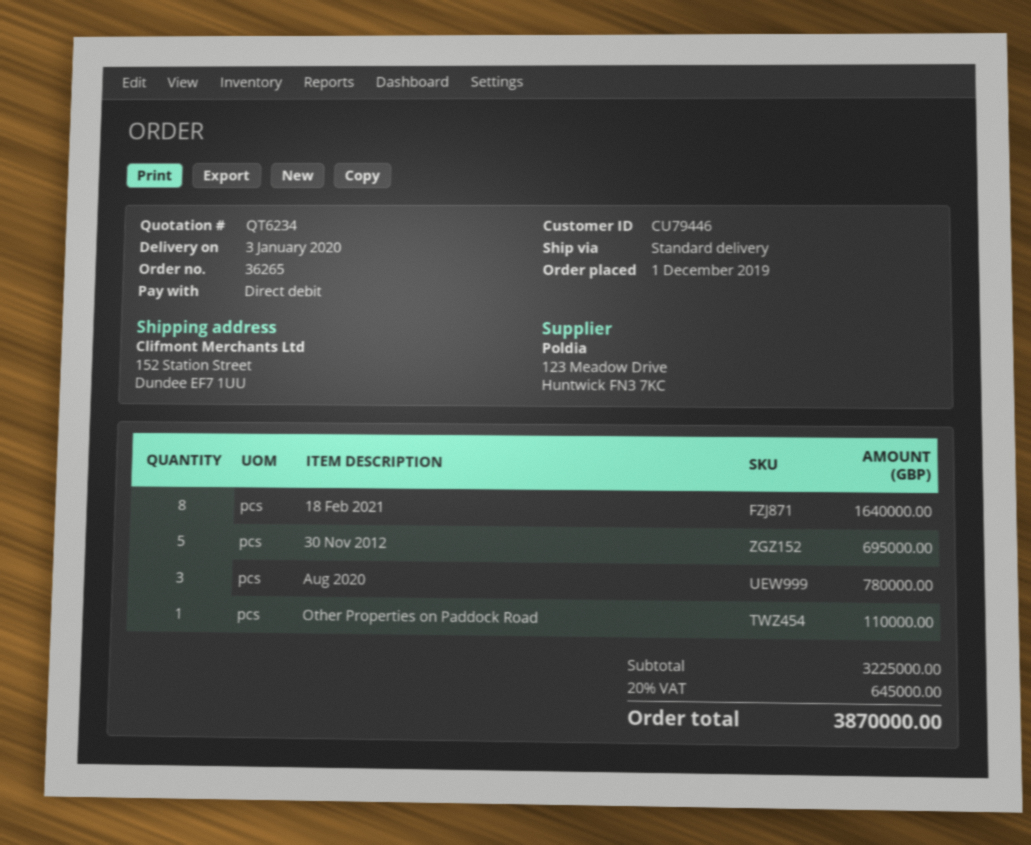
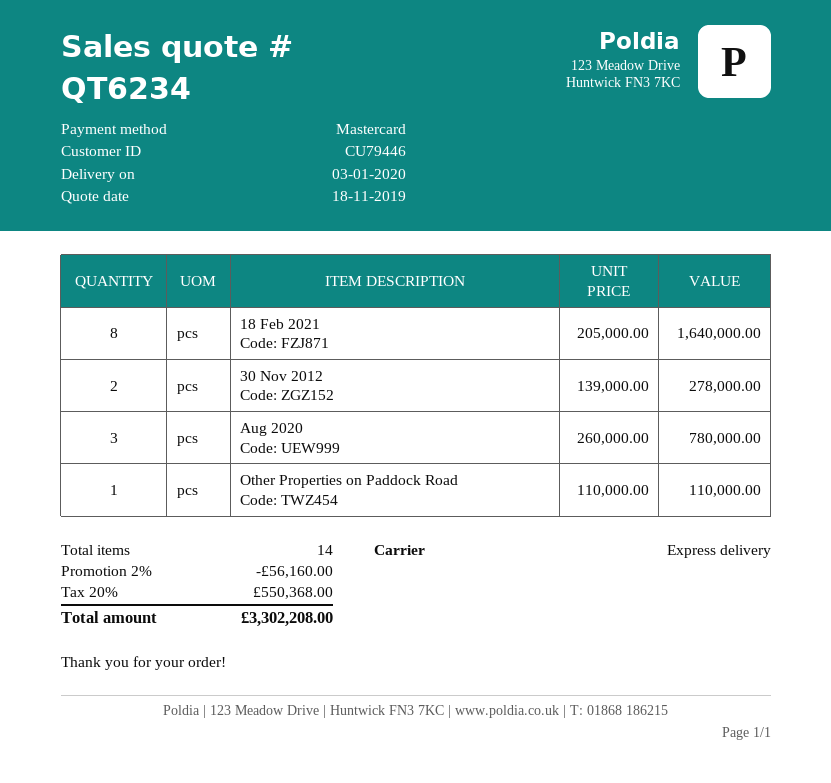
payment method: direct debit -> Mastercard
shipping method: standard -> express
30 Nov 2012: 5 for 695000.00 -> 2 for 278000.00
discount: none -> 2% = 56160.00
tax: 20% = 645000.00 -> 20% = 550368.00
total: 3870000.00 -> 3302208.00

